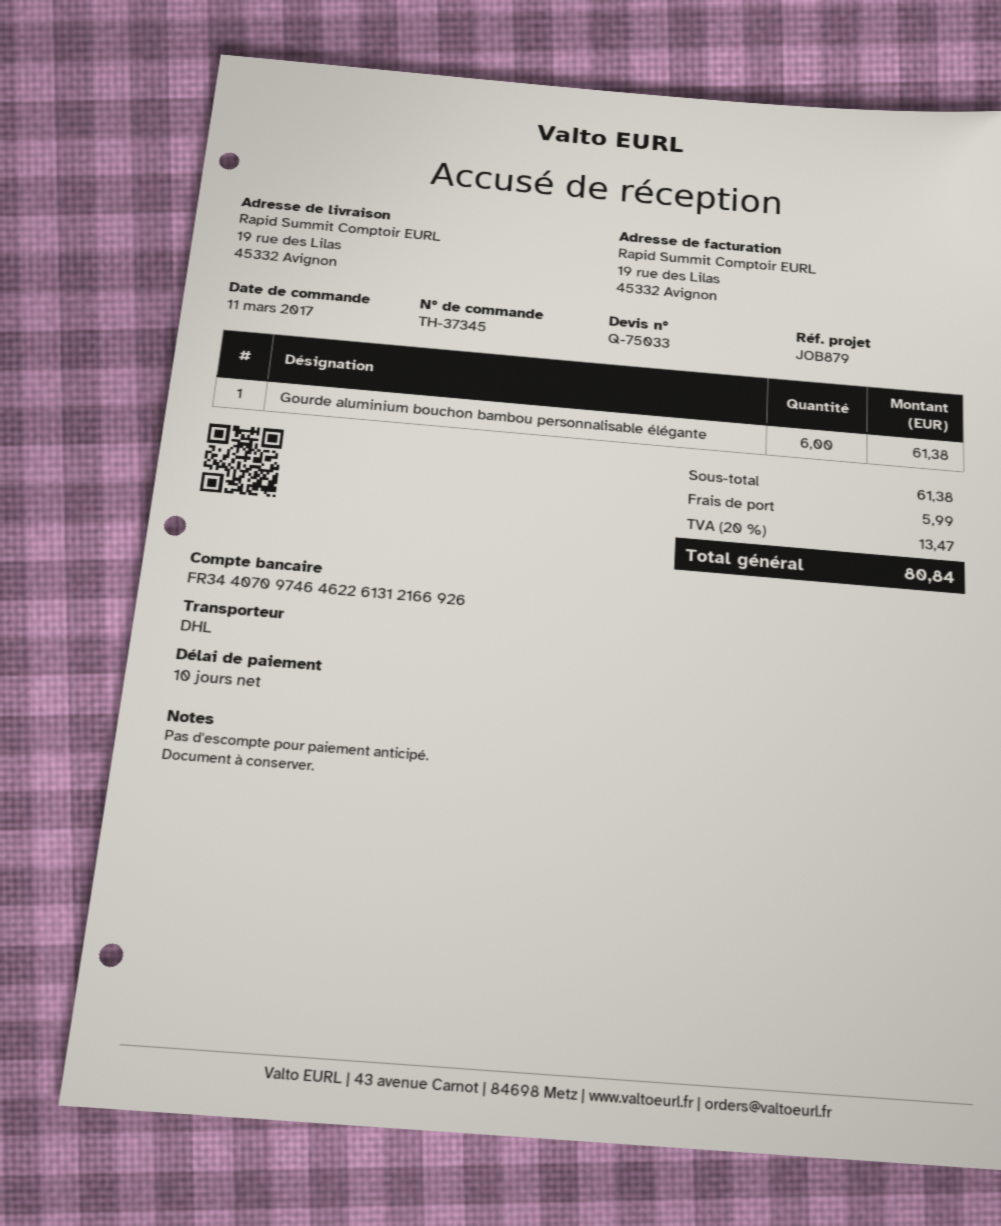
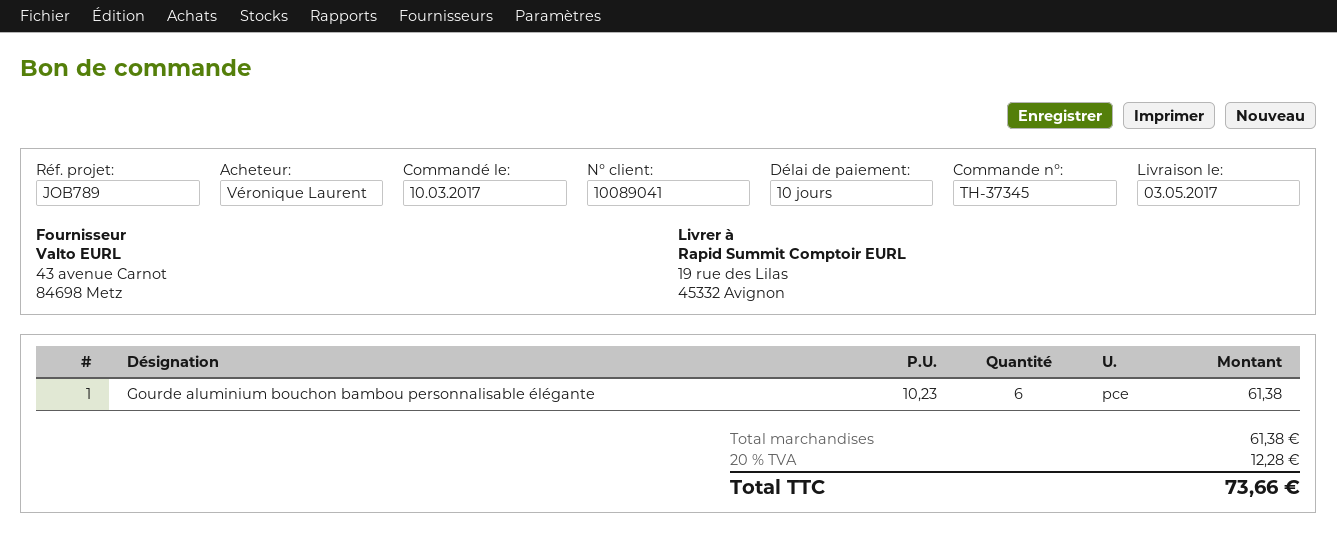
order date: 2017-03-11 -> 2017-03-10
reference: JOB879 -> JOB789
shipping: 5.99 -> none
tax: 20% = 13.47 -> 20% = 12.28
total: 80.84 -> 73.66

